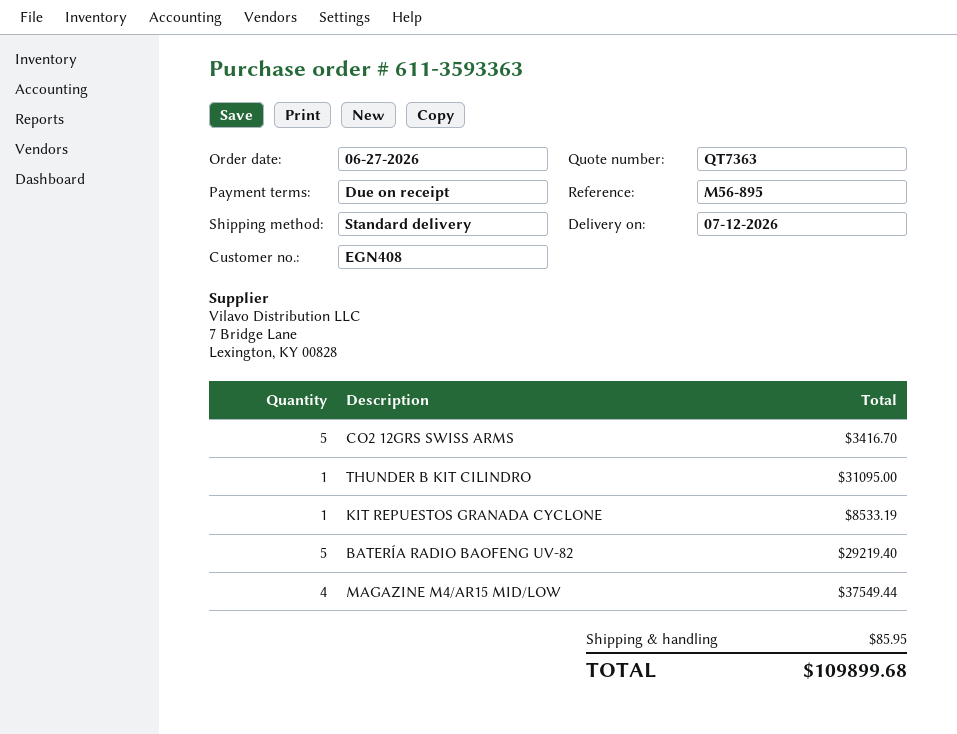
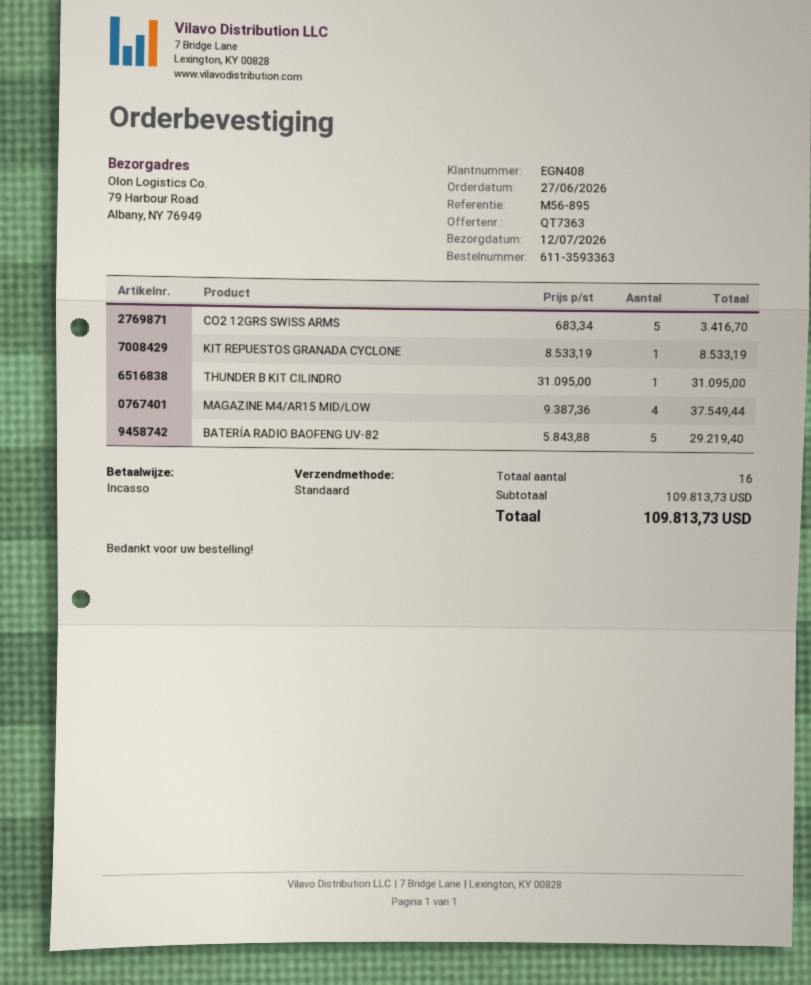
shipping: 85.95 -> none
total: 109899.68 -> 109813.73

